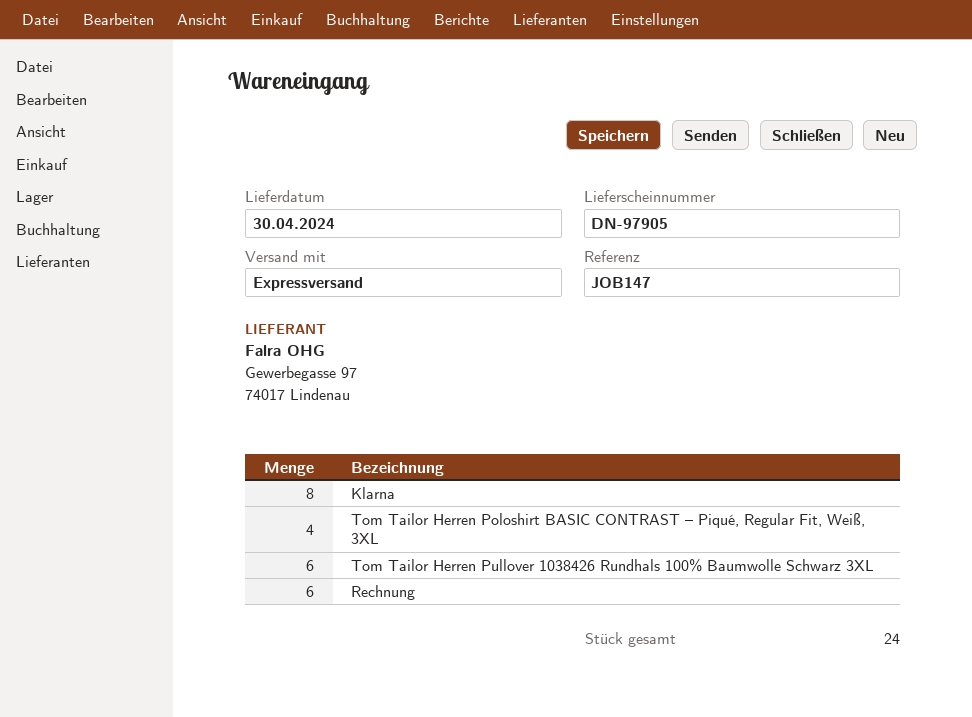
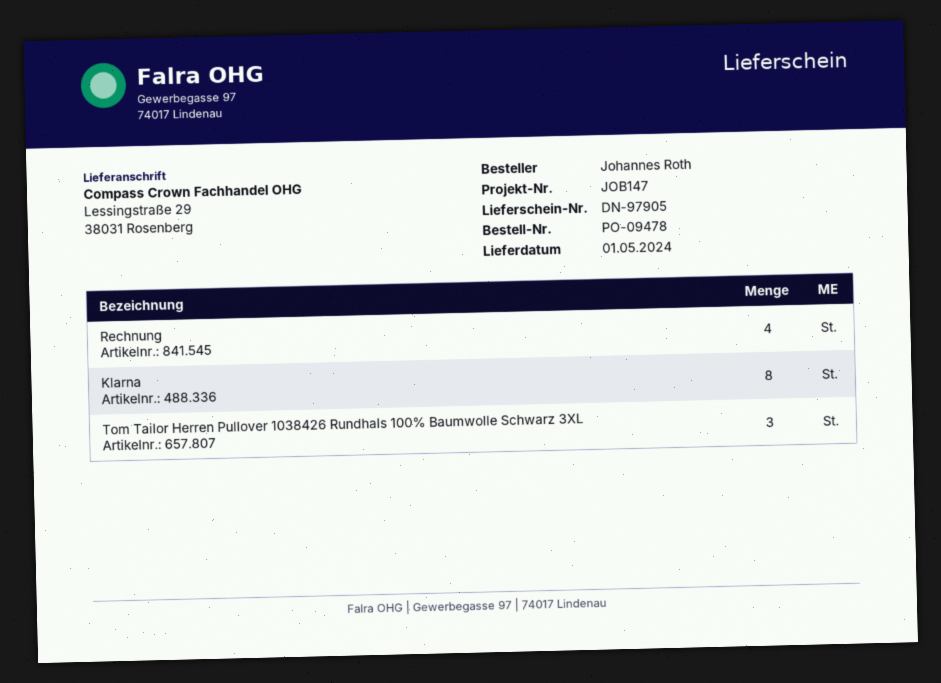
delivery date: 2024-04-30 -> 2024-05-01
Tom Tailor Herren Poloshirt BASIC CONTRAST – Piqué, Regular Fit, Weiß, 3XL: 4 -> none
Tom Tailor Herren Pullover 1038426 Rundhals 100% Baumwolle Schwarz 3XL: 6 -> 3
Rechnung: 6 -> 4

